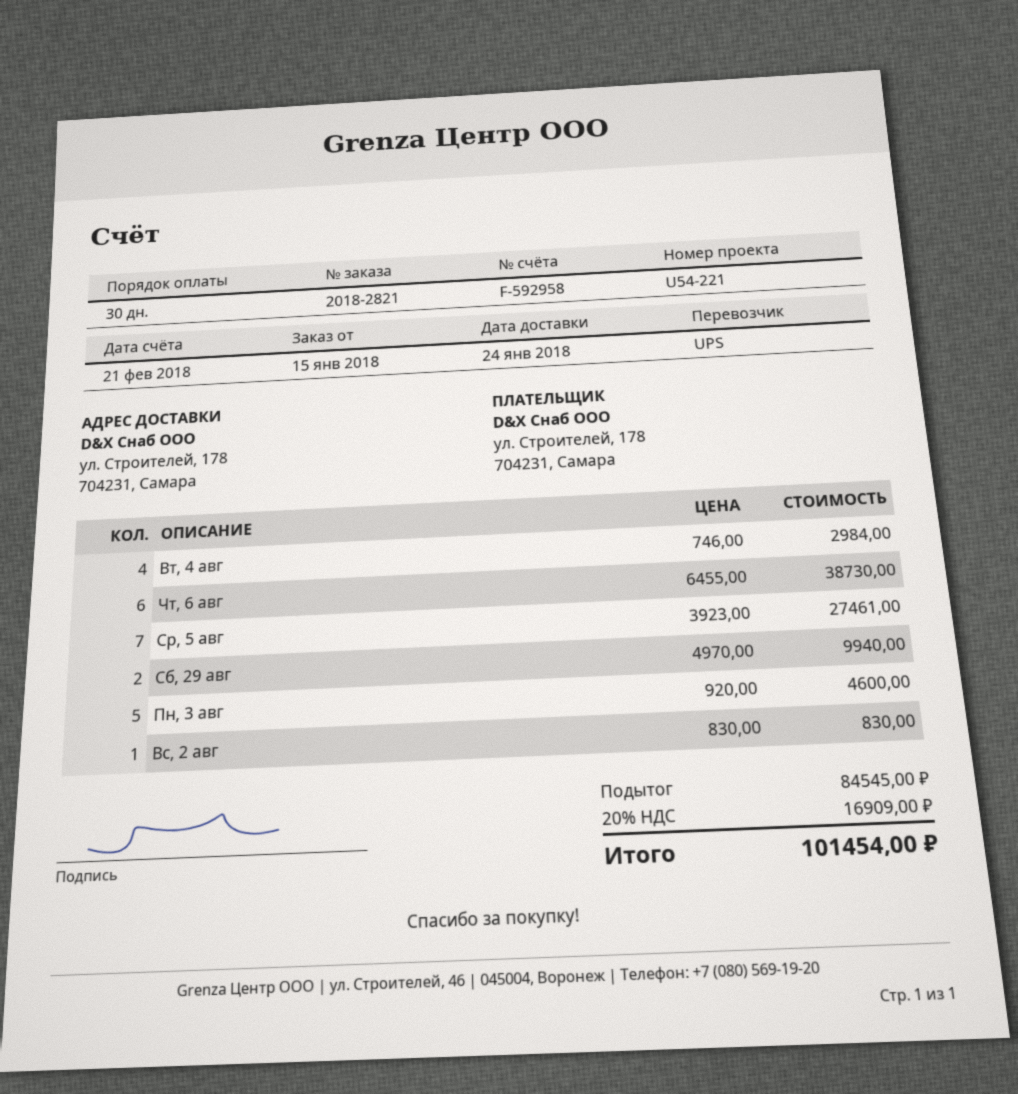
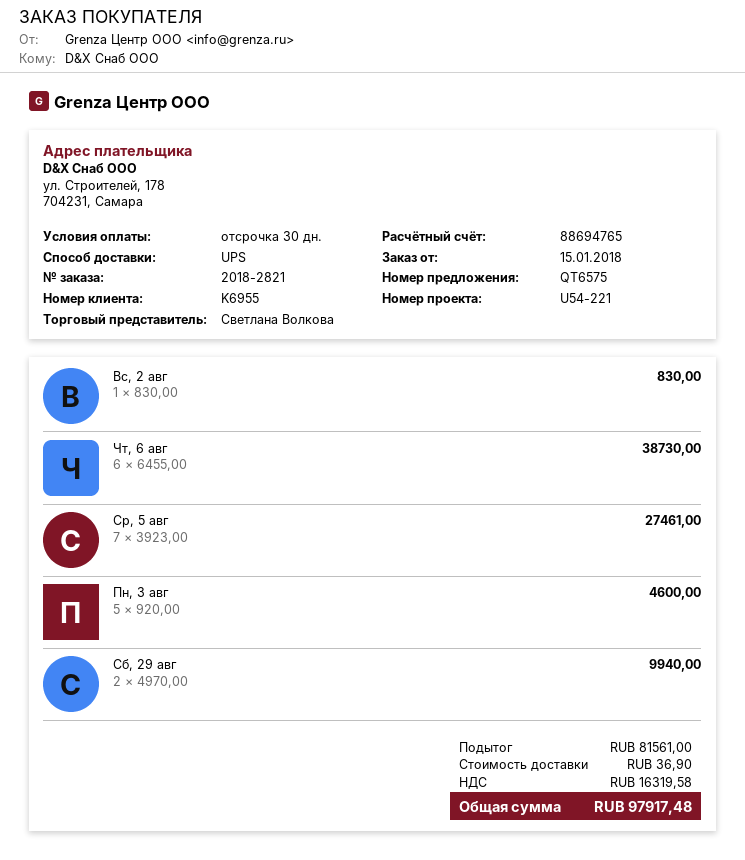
Вт, 4 авг: 4 x 746.00 = 2984.00 -> none
subtotal: 84545.00 -> 81561.00
shipping: none -> 36.90
tax: 16909.00 -> 16319.58
total: 101454.00 -> 97917.48

